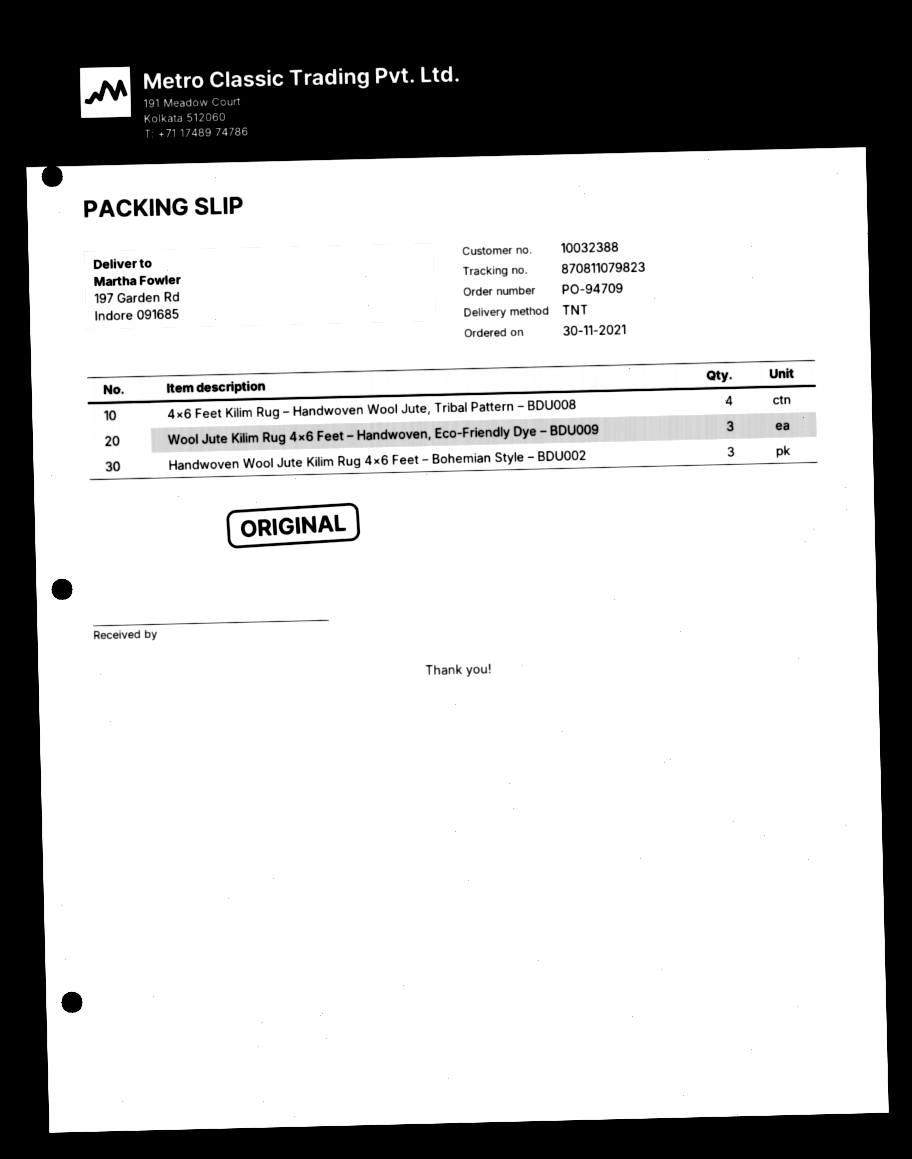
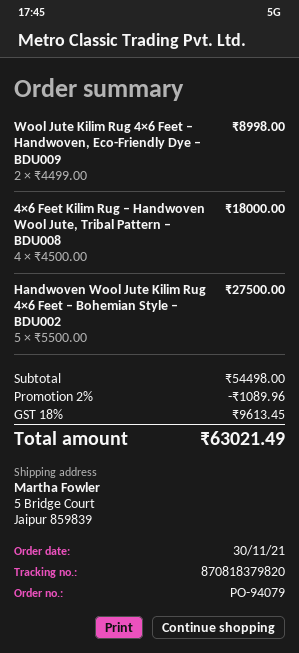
order number: PO-94709 -> PO-94079
tracking number: 870811079823 -> 870818379820
ship to: 197 Garden Rd, Indore 091685 -> 5 Bridge Court, Jaipur 859839
Wool Jute Kilim Rug 4×6 Feet – Handwoven, Eco-Friendly Dye – BDU009: 3 -> 2
Handwoven Wool Jute Kilim Rug 4×6 Feet – Bohemian Style – BDU002: 3 -> 5

